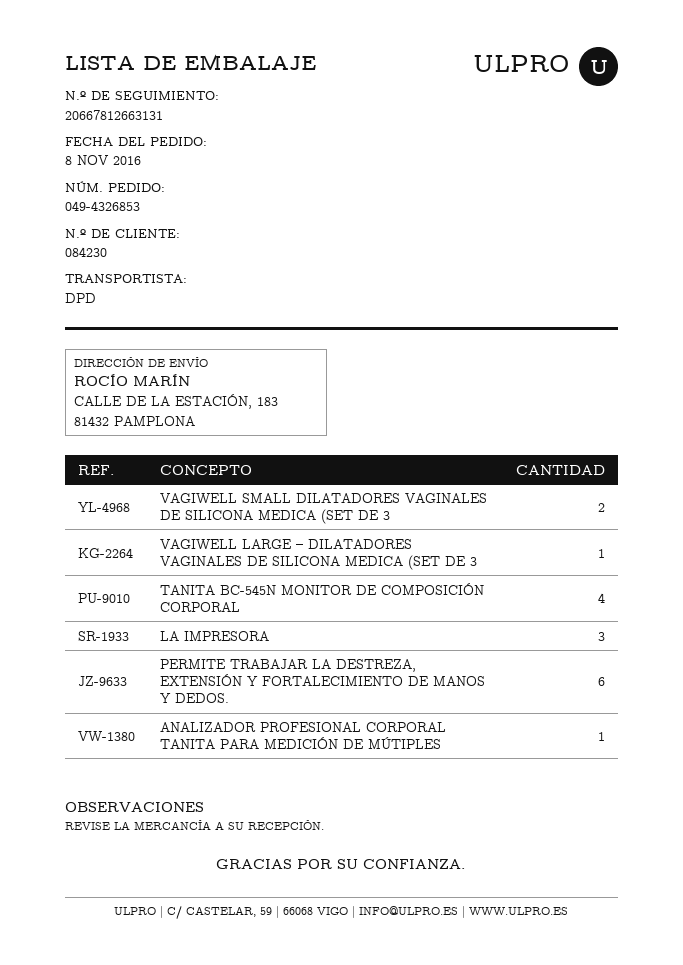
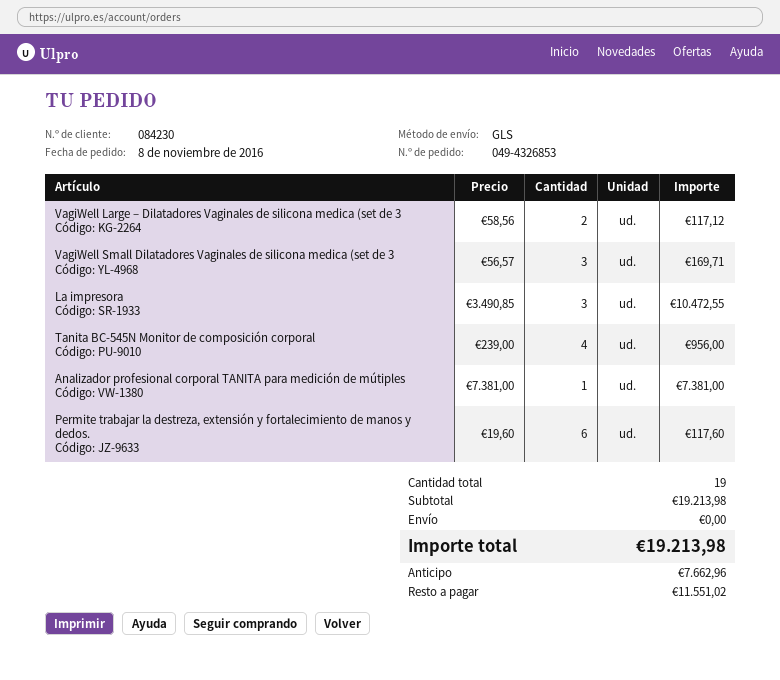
shipping method: DPD -> GLS
VAGIWELL SMALL DILATADORES VAGINALES DE SILICONA MEDICA (SET DE 3: 2 -> 3
VAGIWELL LARGE – DILATADORES VAGINALES DE SILICONA MEDICA (SET DE 3: 1 -> 2

